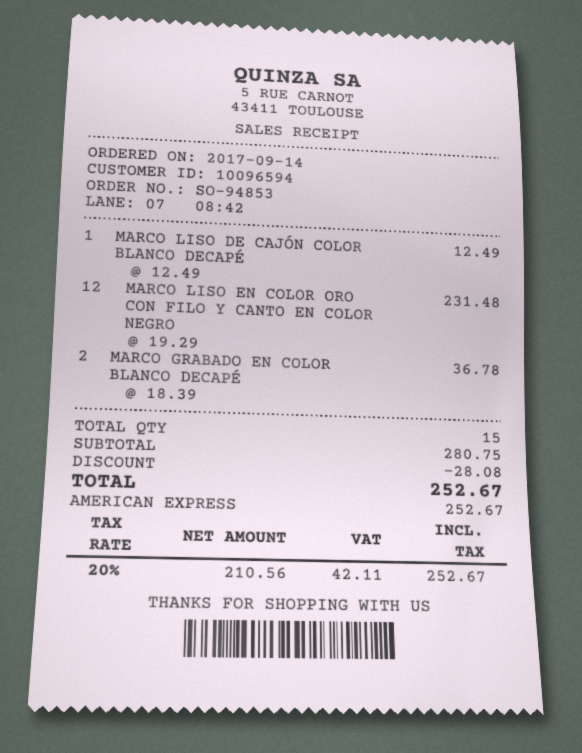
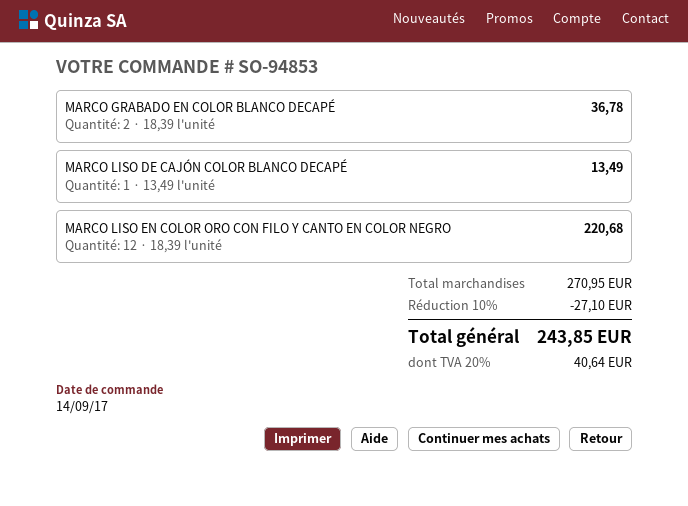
MARCO LISO DE CAJÓN COLOR BLANCO DECAPÉ: 1 x 12.49 = 12.49 -> 1 x 13.49 = 13.49
MARCO LISO EN COLOR ORO CON FILO Y CANTO EN COLOR NEGRO: 12 x 19.29 = 231.48 -> 12 x 18.39 = 220.68
subtotal: 280.75 -> 270.95
discount: 28.08 -> 27.10
tax: 20% = 42.11 -> 20% = 40.64
total: 252.67 -> 243.85

